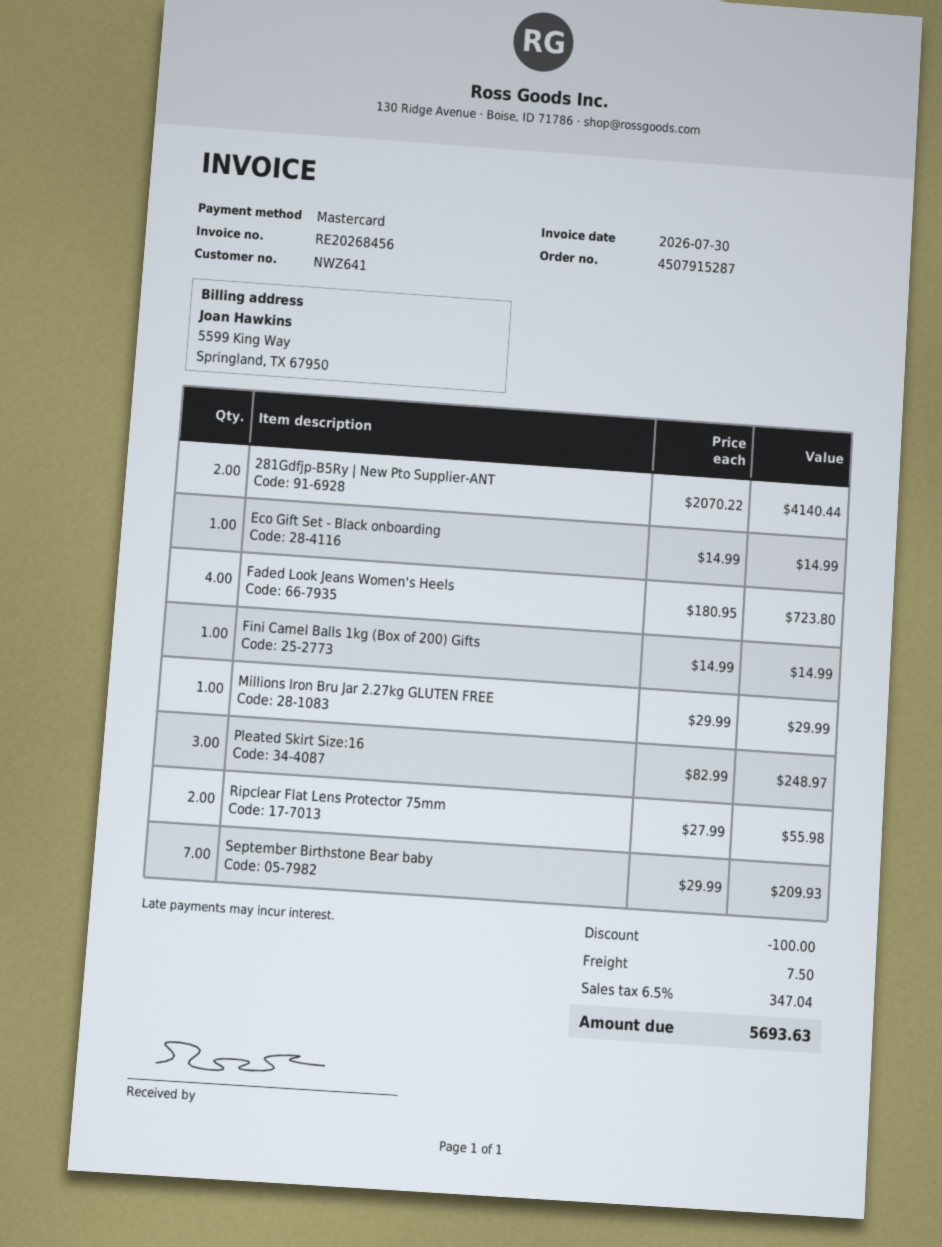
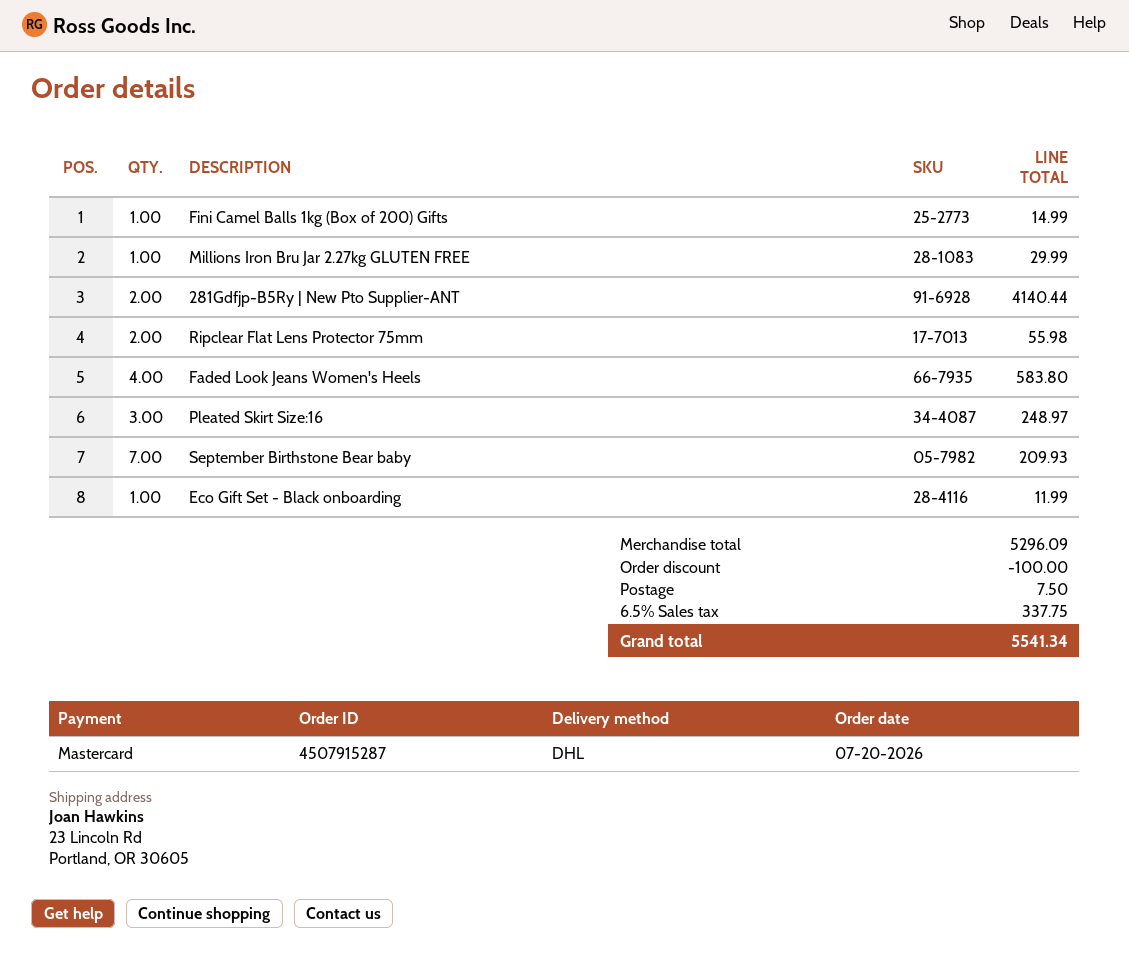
Eco Gift Set - Black onboarding: 1 for 14.99 -> 1 for 11.99
Faded Look Jeans Women's Heels: 4 for 723.80 -> 4 for 583.80
tax: 6.5% = 347.04 -> 6.5% = 337.75
total: 5693.63 -> 5541.34

